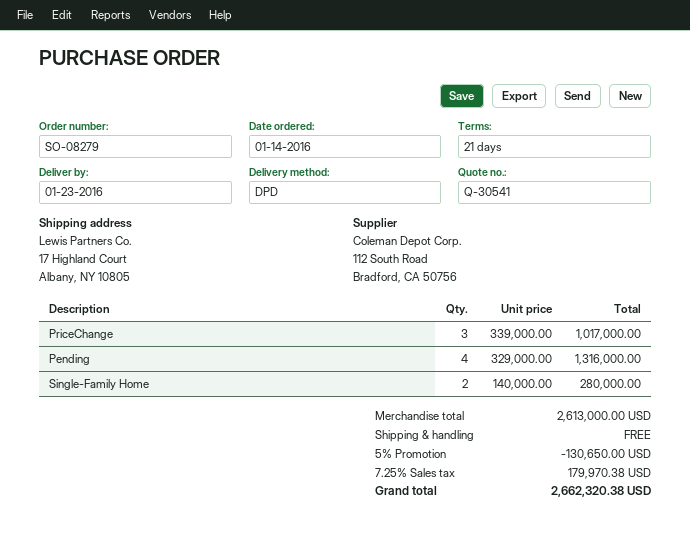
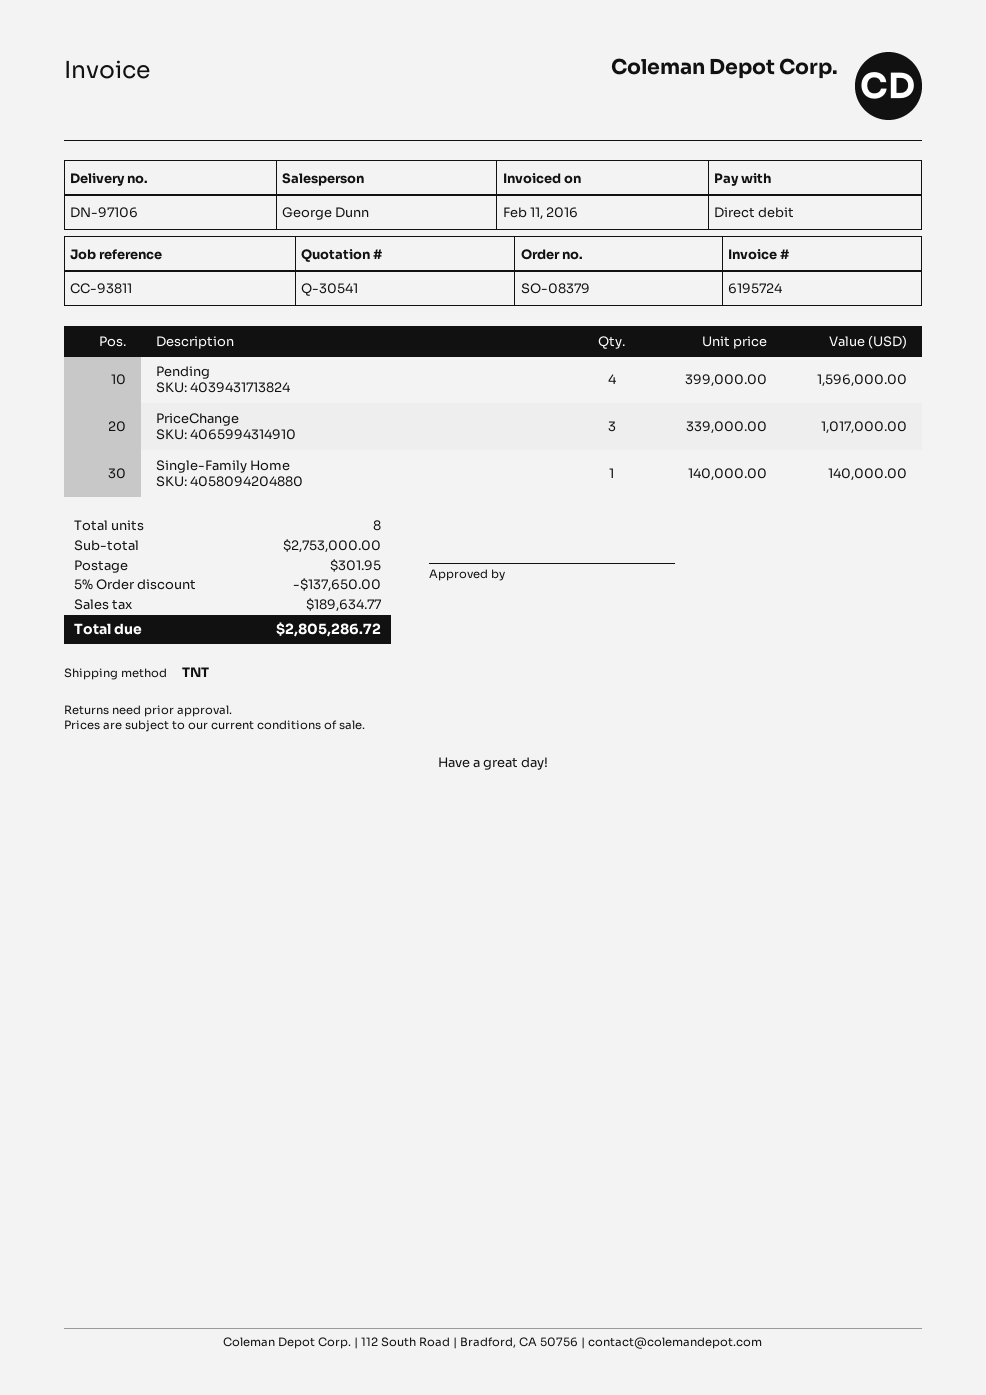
order number: SO-08279 -> SO-08379
shipping method: DPD -> TNT
Pending: 4 x 329000.00 = 1316000.00 -> 4 x 399000.00 = 1596000.00
Single-Family Home: 2 x 140000.00 = 280000.00 -> 1 x 140000.00 = 140000.00
subtotal: 2613000.00 -> 2753000.00
discount: 5% = 130650.00 -> 5% = 137650.00
shipping: 0.00 -> 301.95
tax: 179970.38 -> 189634.77
total: 2662320.38 -> 2805286.72

